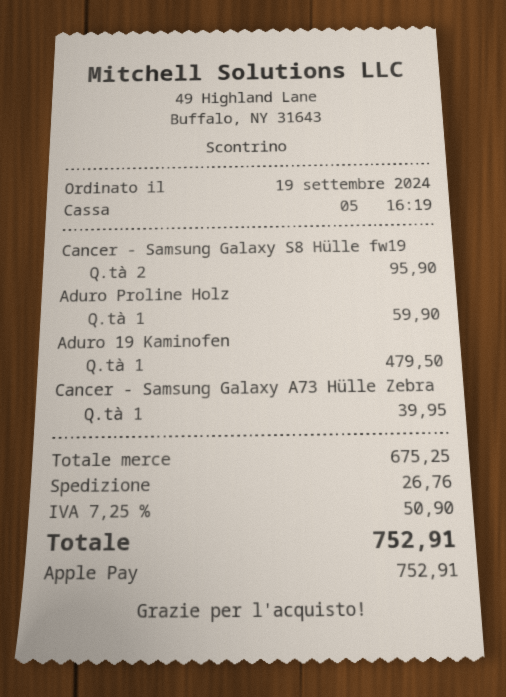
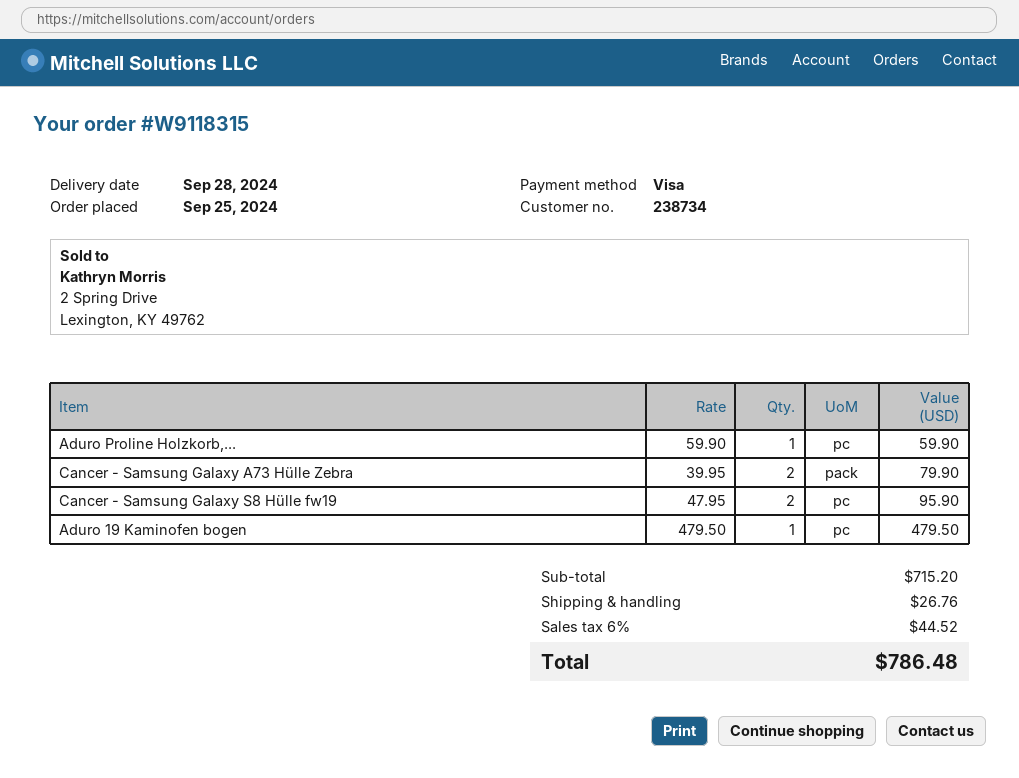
order date: 2024-09-19 -> 2024-09-25
payment method: Apple Pay -> Visa
Cancer - Samsung Galaxy A73 Hülle Zebra: 1 for 39.95 -> 2 for 79.90
subtotal: 675.25 -> 715.20
tax: 7.25% = 50.90 -> 6% = 44.52
total: 752.91 -> 786.48

